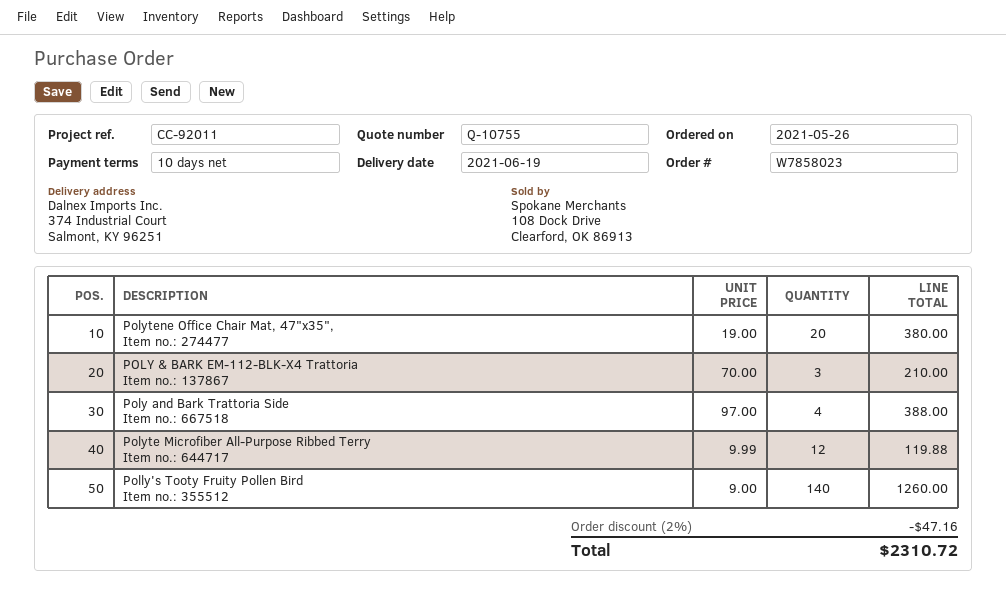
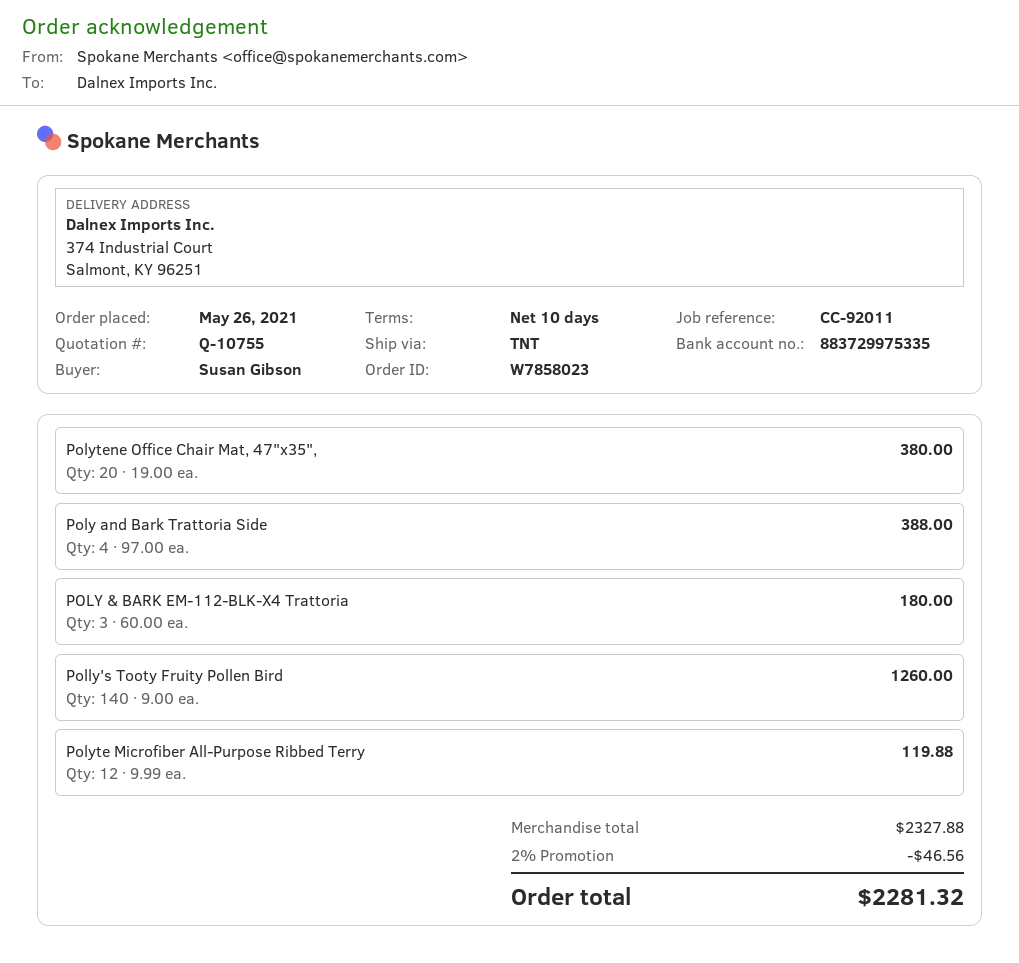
POLY & BARK EM-112-BLK-X4 Trattoria: 3 x 70.00 = 210.00 -> 3 x 60.00 = 180.00
discount: 2% = 47.16 -> 2% = 46.56
total: 2310.72 -> 2281.32

